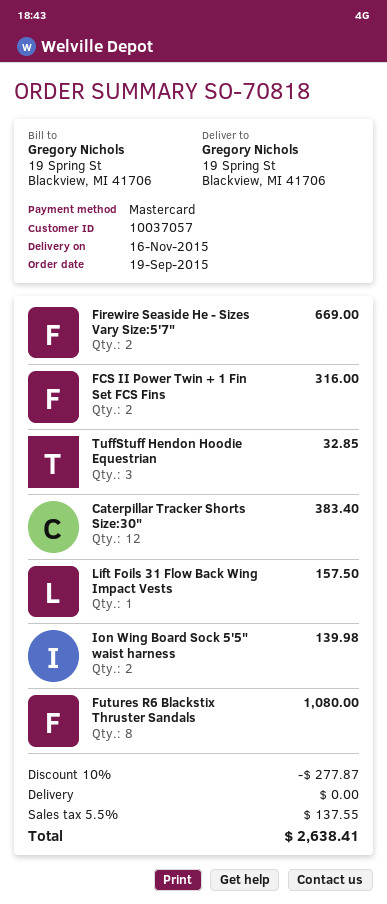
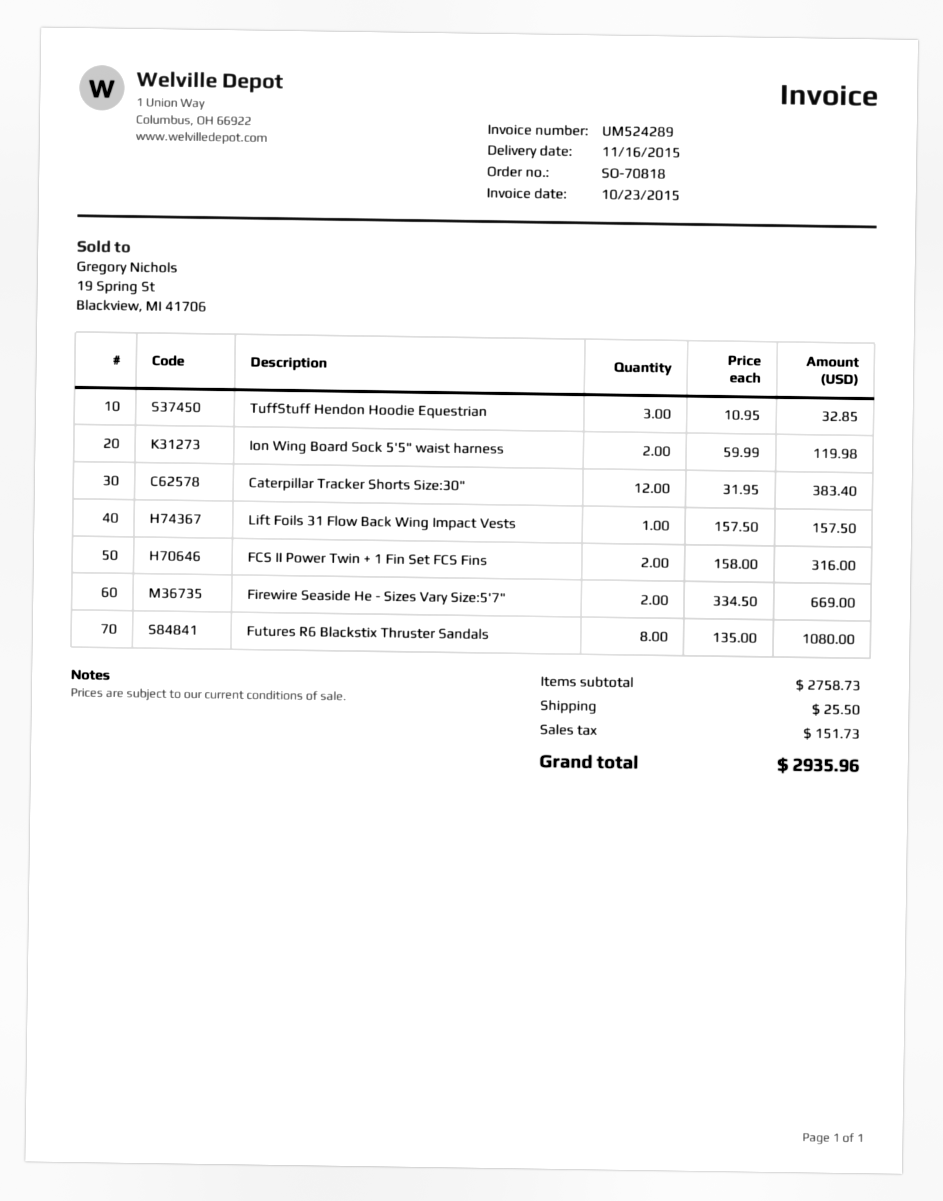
Ion Wing Board Sock 5'5" waist harness: 2 for 139.98 -> 2 for 119.98
discount: 10% = 277.87 -> none
shipping: 0.00 -> 25.50
tax: 137.55 -> 151.73
total: 2638.41 -> 2935.96

